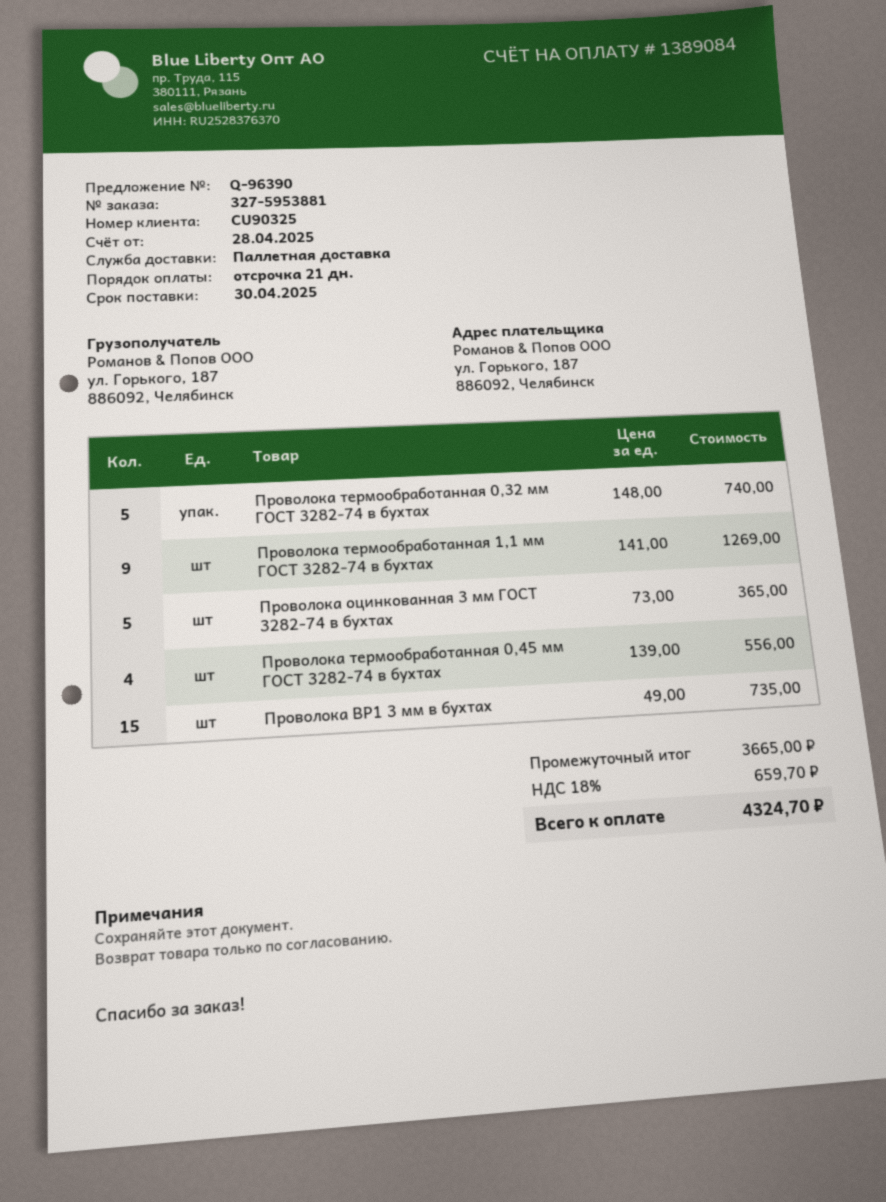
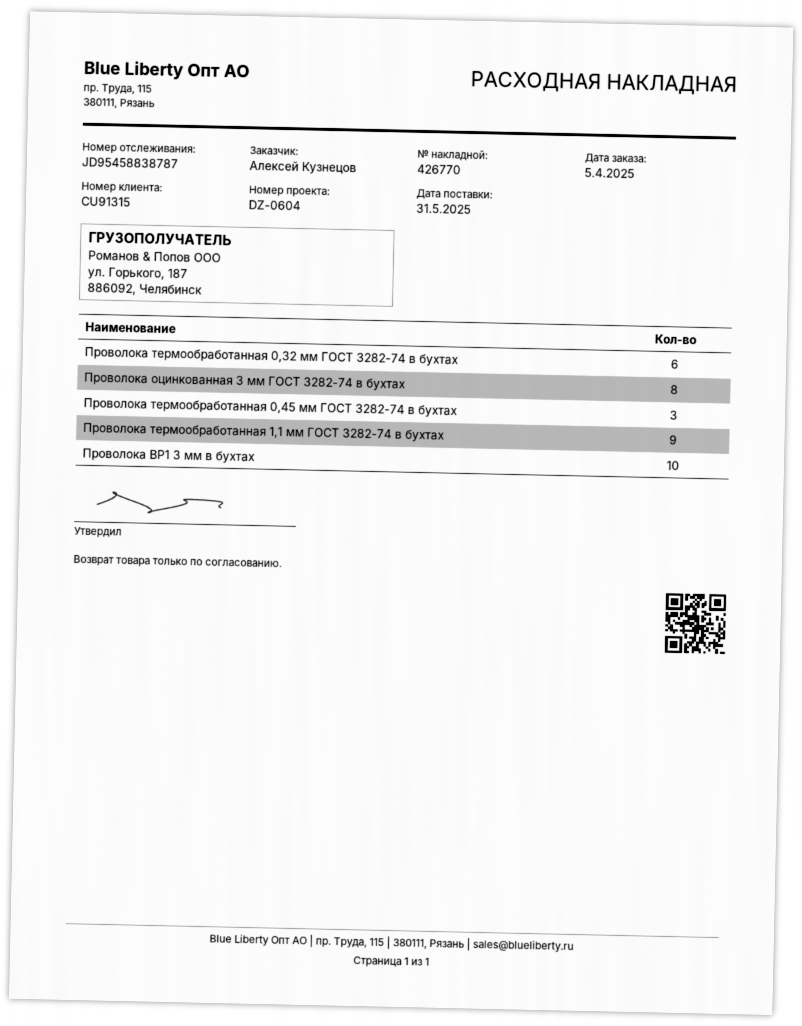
delivery date: 2025-04-30 -> 2025-05-31
customer number: CU90325 -> CU91315
Проволока термообработанная 0,32 мм ГОСТ 3282-74 в бухтах: 5 -> 6
Проволока оцинкованная 3 мм ГОСТ 3282-74 в бухтах: 5 -> 8
Проволока термообработанная 0,45 мм ГОСТ 3282-74 в бухтах: 4 -> 3
Проволока ВР1 3 мм в бухтах: 15 -> 10

